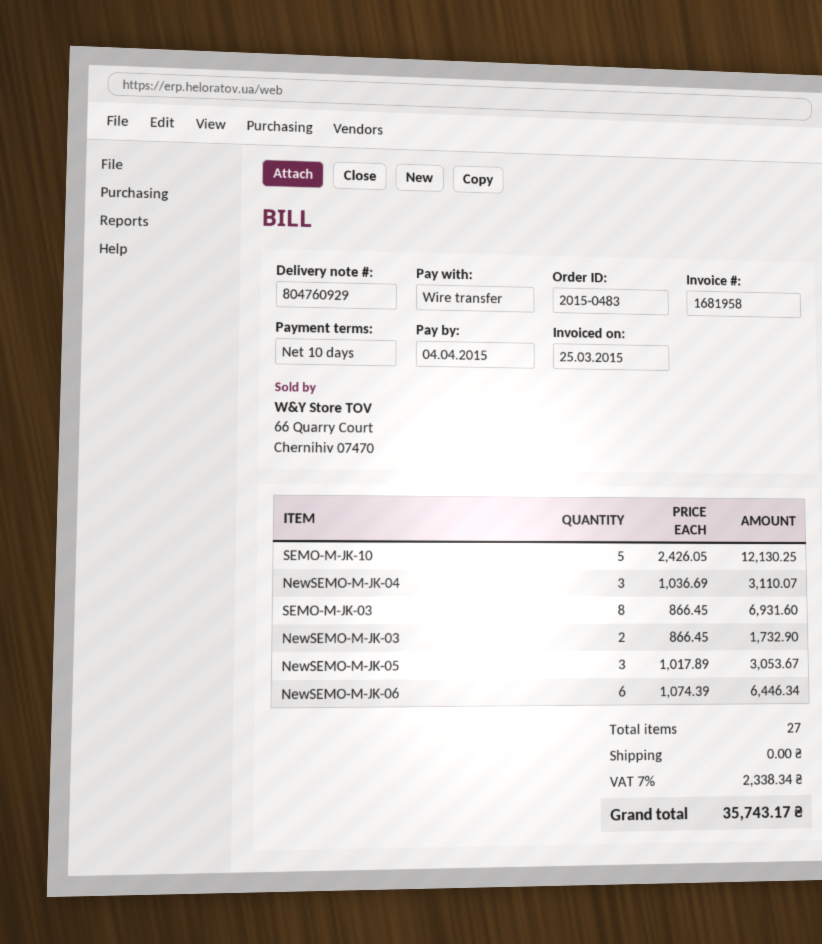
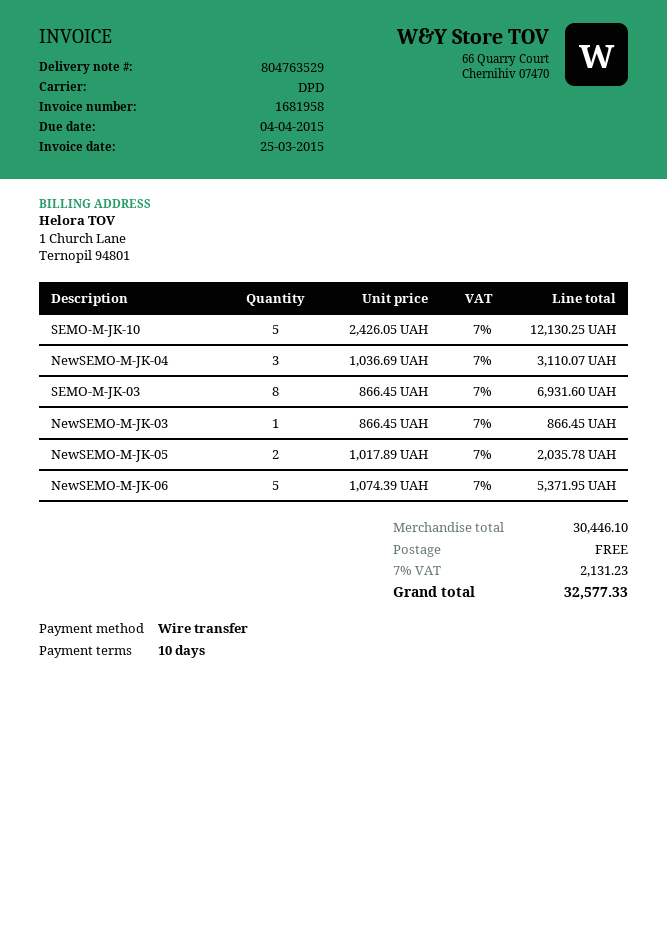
delivery note number: 804760929 -> 804763529
NewSEMO-M-JK-03: 2 x 866.45 = 1732.90 -> 1 x 866.45 = 866.45
NewSEMO-M-JK-05: 3 x 1017.89 = 3053.67 -> 2 x 1017.89 = 2035.78
NewSEMO-M-JK-06: 6 x 1074.39 = 6446.34 -> 5 x 1074.39 = 5371.95
tax: 7% = 2338.34 -> 7% = 2131.23
total: 35743.17 -> 32577.33

